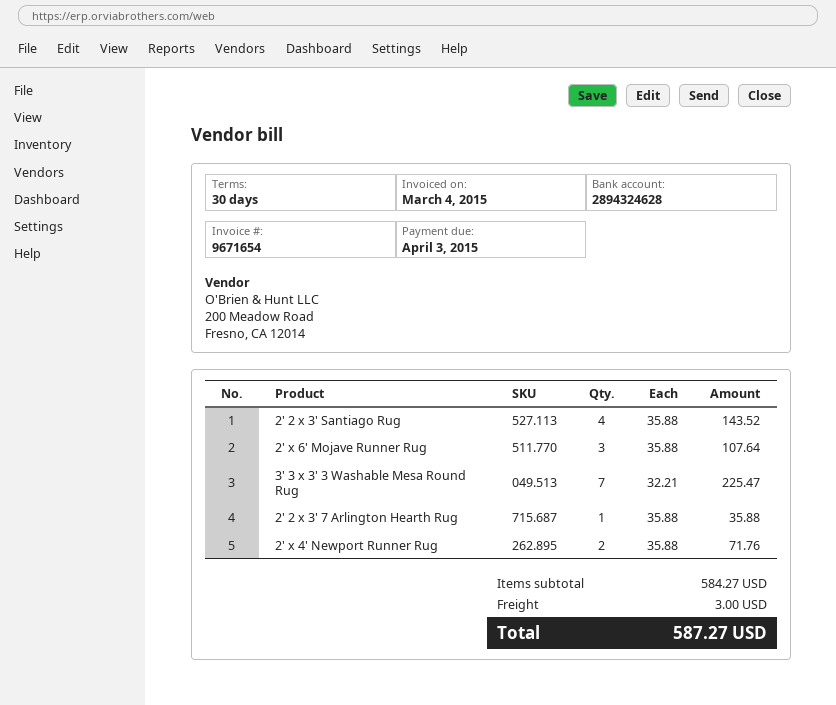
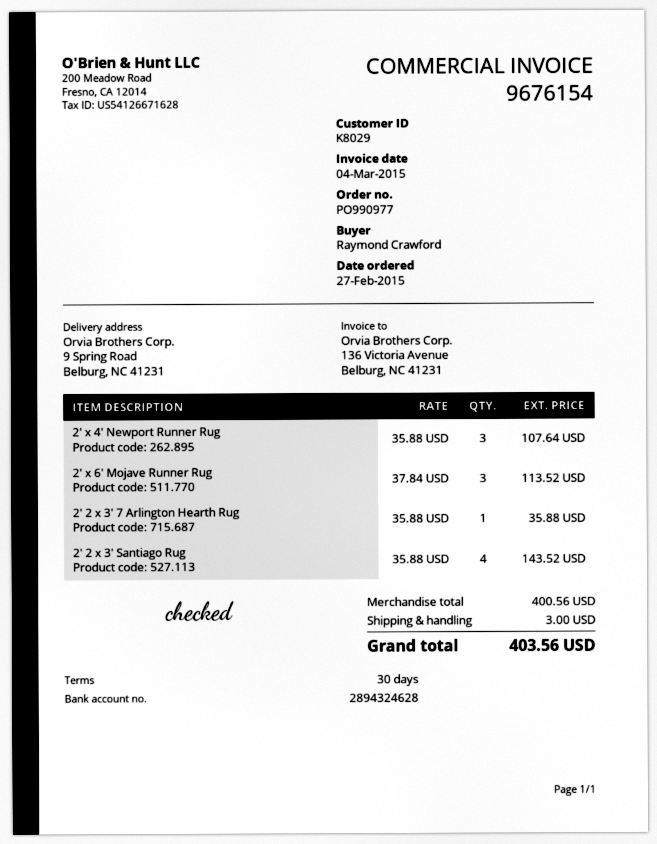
invoice number: 9671654 -> 9676154
2' x 6' Mojave Runner Rug: 3 x 35.88 = 107.64 -> 3 x 37.84 = 113.52
3' 3 x 3' 3 Washable Mesa Round Rug: 7 x 32.21 = 225.47 -> none
2' x 4' Newport Runner Rug: 2 x 35.88 = 71.76 -> 3 x 35.88 = 107.64
subtotal: 584.27 -> 400.56
total: 587.27 -> 403.56

